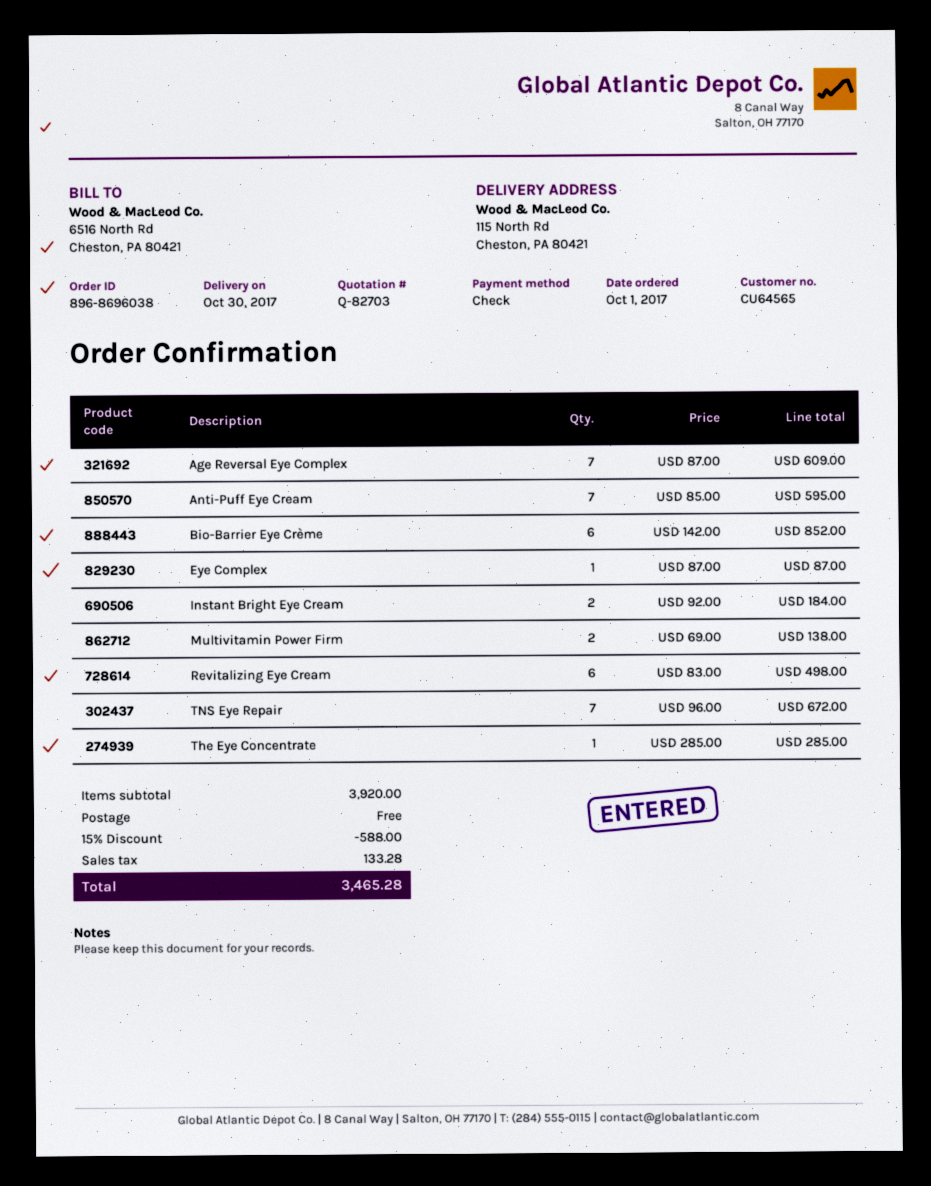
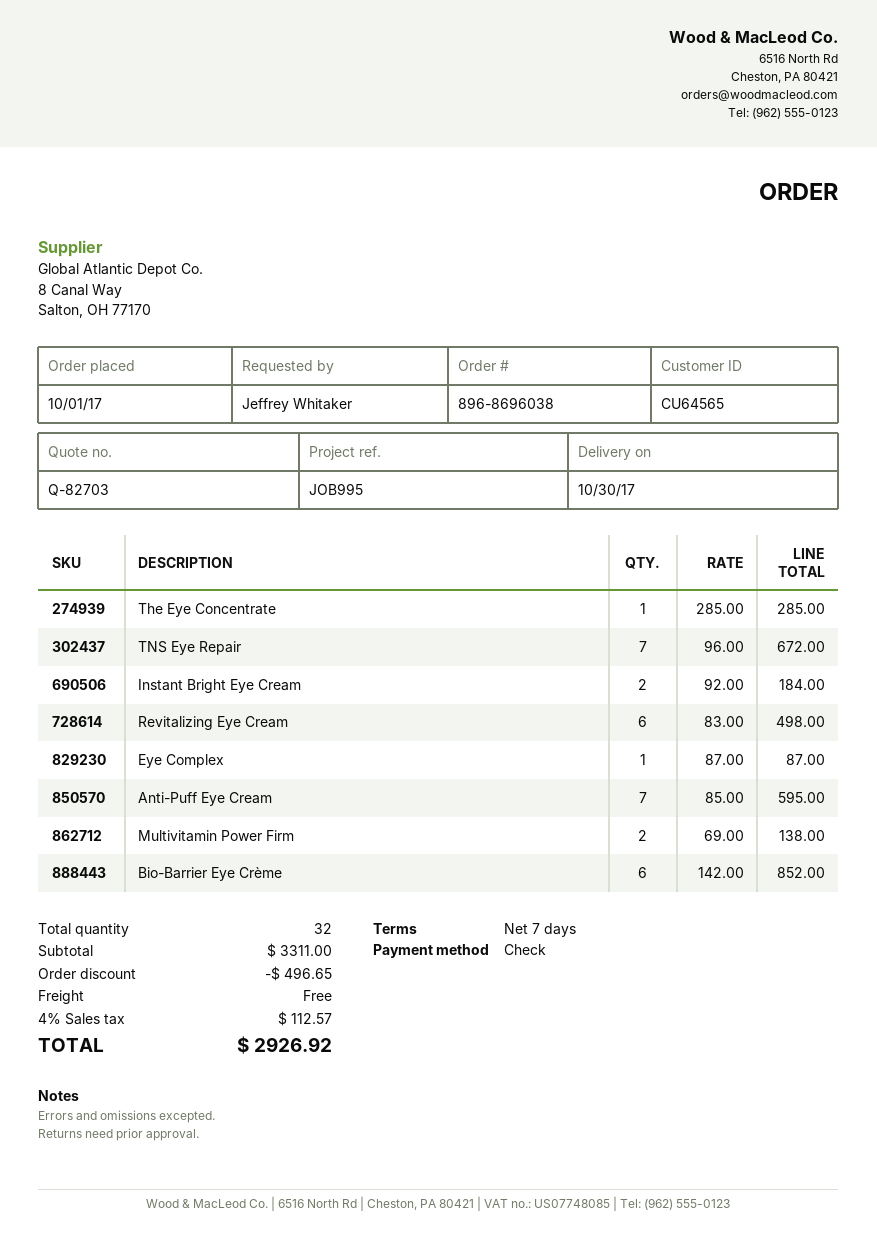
Age Reversal Eye Complex: 7 x 87.00 = 609.00 -> none
subtotal: 3920.00 -> 3311.00
discount: 588.00 -> 496.65
tax: 133.28 -> 112.57
total: 3465.28 -> 2926.92

